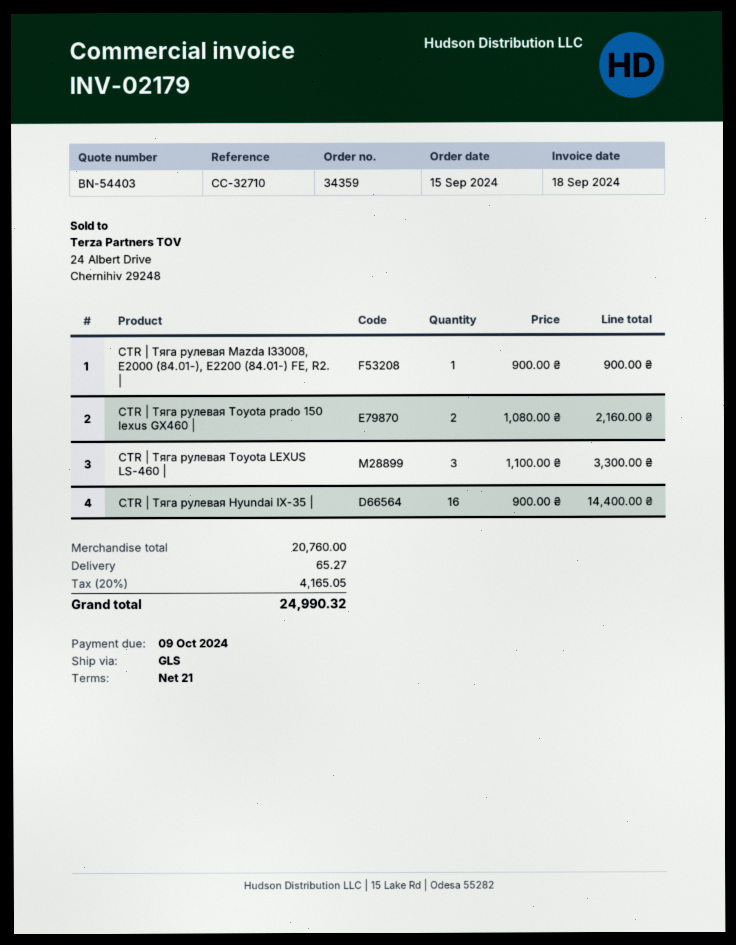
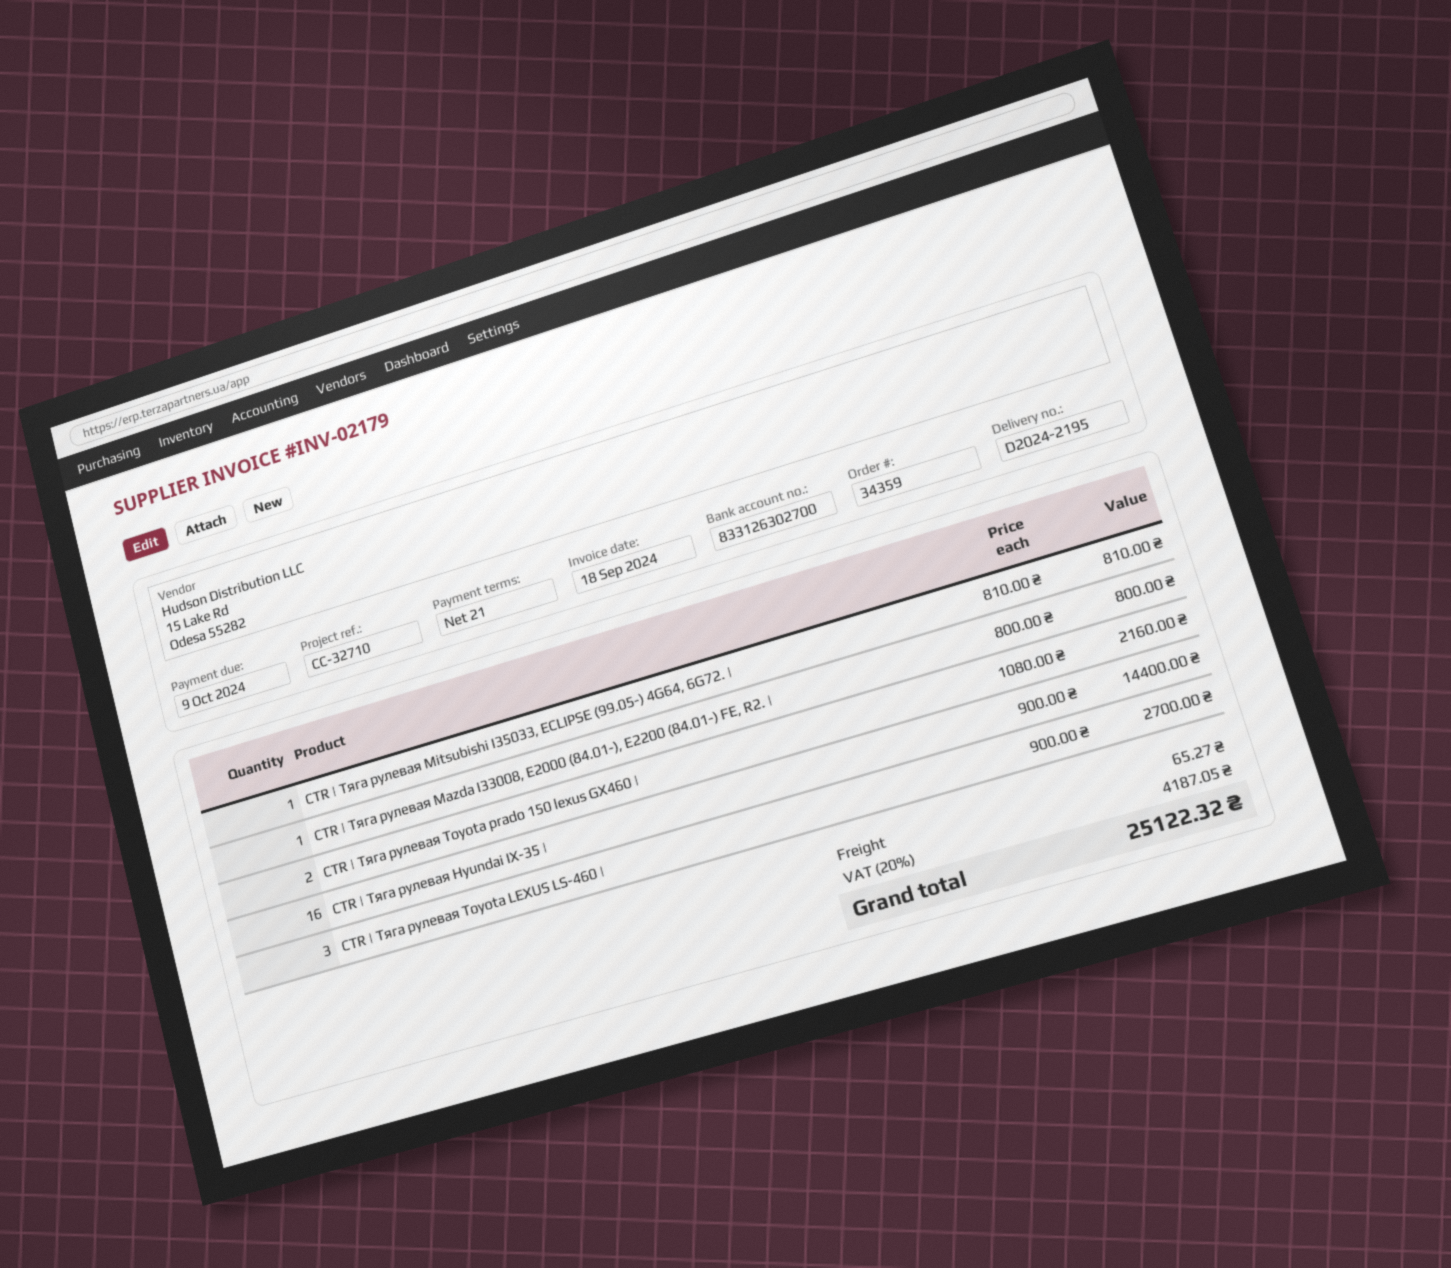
CTR | Тяга рулевая Mazda I33008, E2000 (84.01-), E2200 (84.01-) FE, R2. |: 1 x 900.00 = 900.00 -> 1 x 800.00 = 800.00
CTR | Тяга рулевая Toyota LEXUS LS-460 |: 3 x 1100.00 = 3300.00 -> 3 x 900.00 = 2700.00
CTR | Тяга рулевая Mitsubishi I35033, ECLIPSE (99.05-) 4G64, 6G72. |: none -> 1 x 810.00 = 810.00
tax: 20% = 4165.05 -> 20% = 4187.05
total: 24990.32 -> 25122.32

